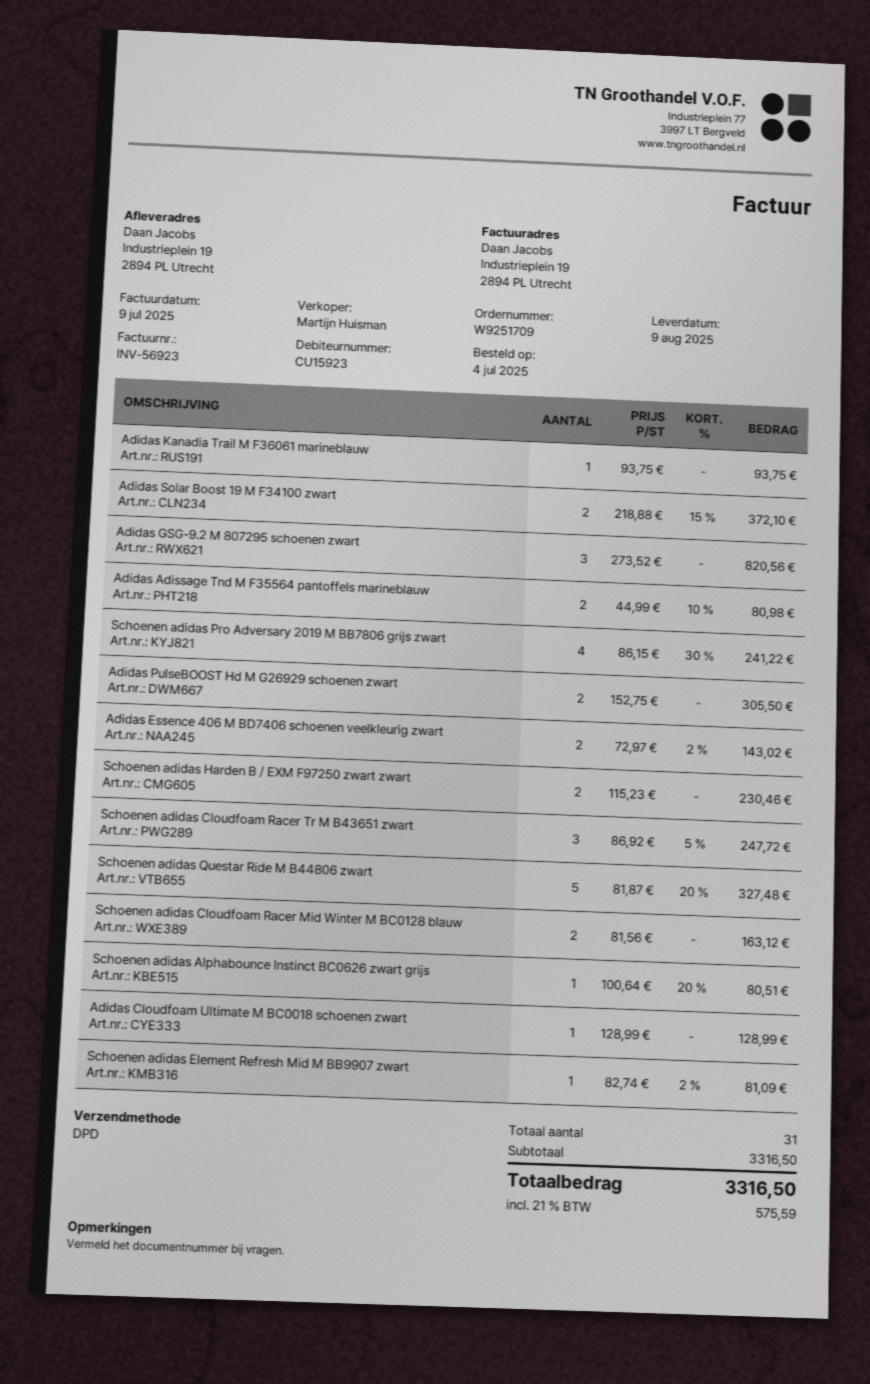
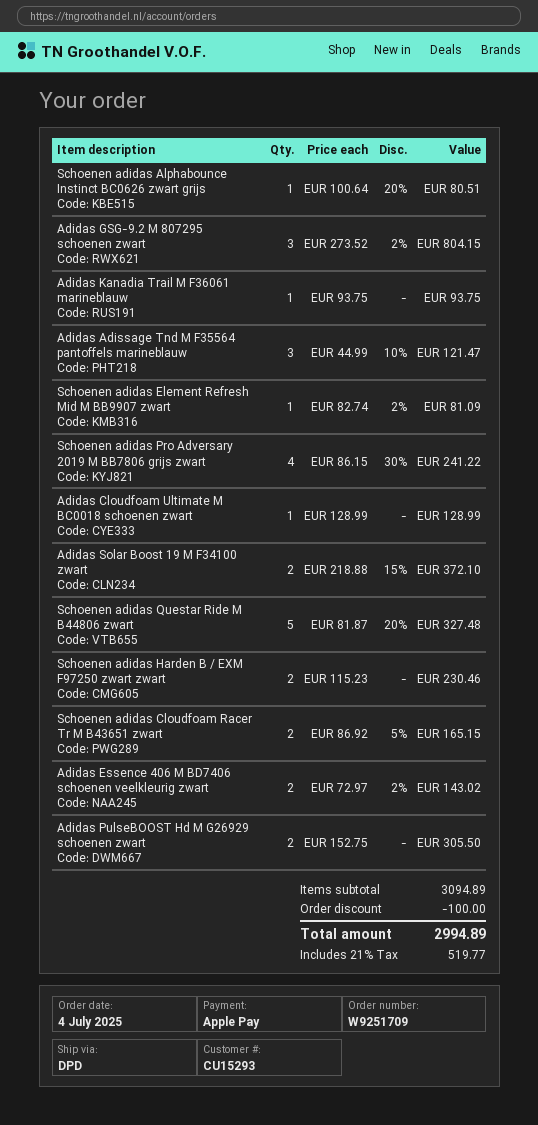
customer number: CU15923 -> CU15293
Adidas GSG-9.2 M 807295 schoenen zwart: 3 x 273.52 = 820.56 -> 3 x 273.52 - 2% = 804.15
Adidas Adissage Tnd M F35564 pantoffels marineblauw: 2 x 44.99 - 10% = 80.98 -> 3 x 44.99 - 10% = 121.47
Schoenen adidas Cloudfoam Racer Tr M B43651 zwart: 3 x 86.92 - 5% = 247.72 -> 2 x 86.92 - 5% = 165.15
Schoenen adidas Cloudfoam Racer Mid Winter M BC0128 blauw: 2 x 81.56 = 163.12 -> none
subtotal: 3316.50 -> 3094.89
discount: none -> 100.00
tax: 21% = 575.59 -> 21% = 519.77
total: 3316.50 -> 2994.89

